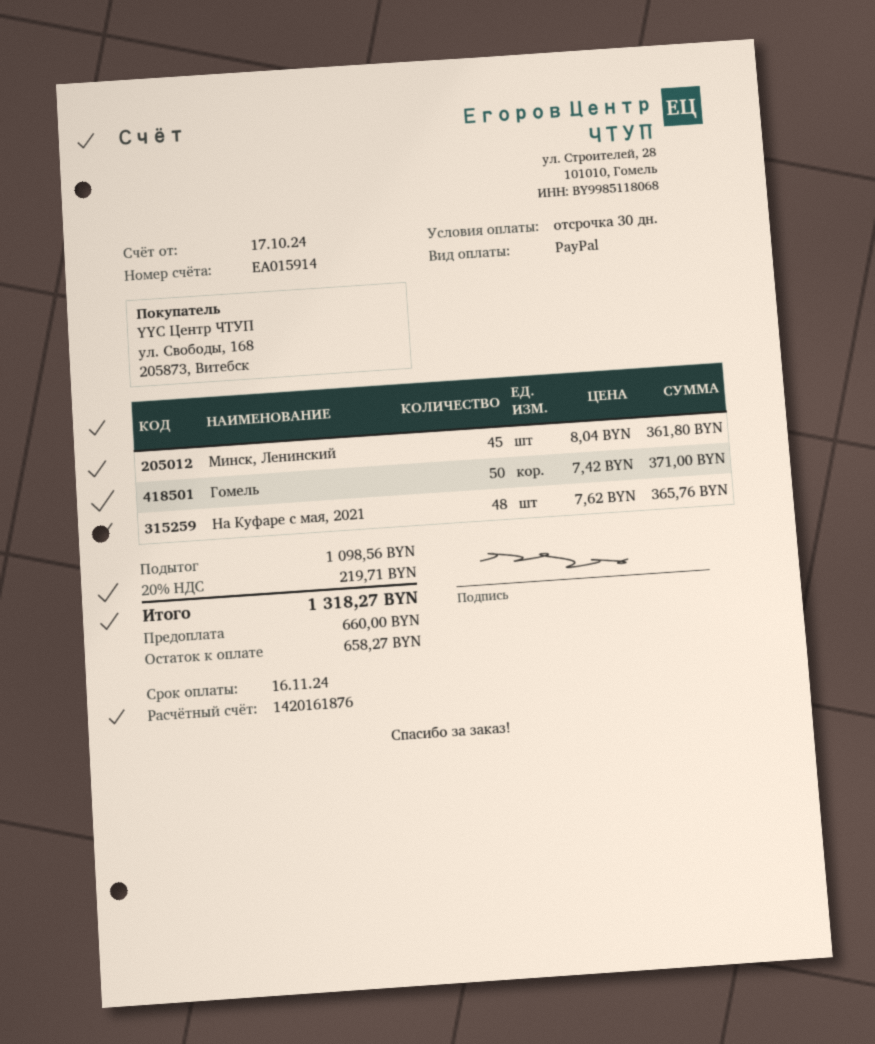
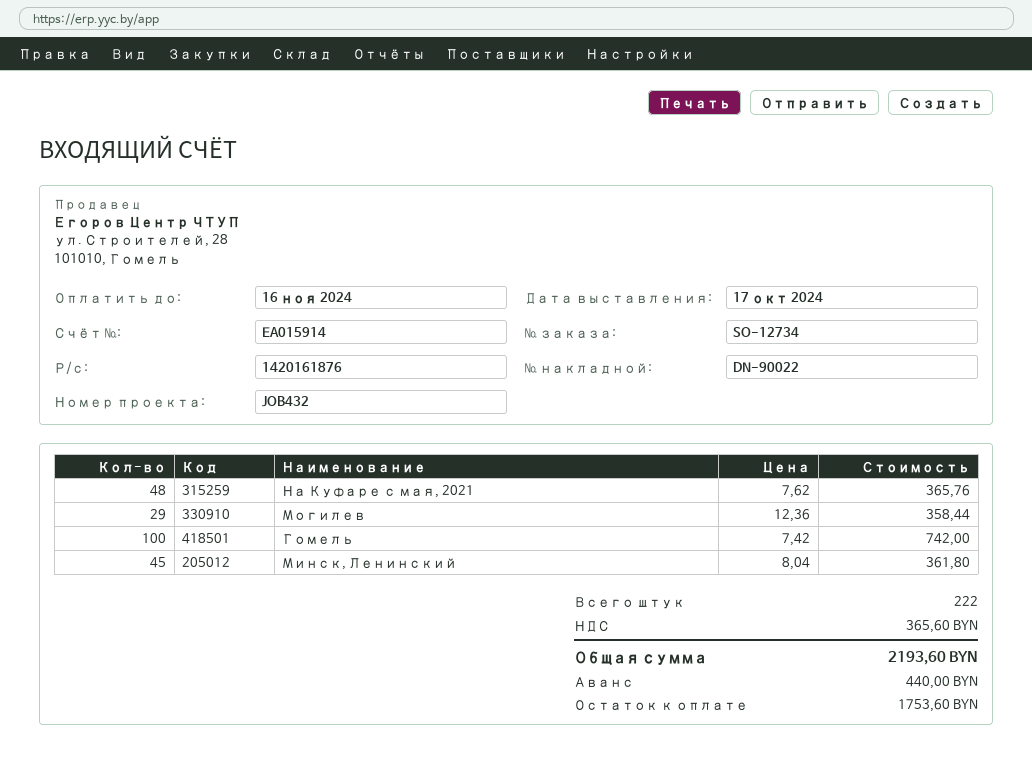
Гомель: 50 x 7.42 = 371.00 -> 100 x 7.42 = 742.00
Могилев: none -> 29 x 12.36 = 358.44
tax: 219.71 -> 365.60
total: 1318.27 -> 2193.60
deposit: 660.00 -> 440.00
balance: 658.27 -> 1753.60

